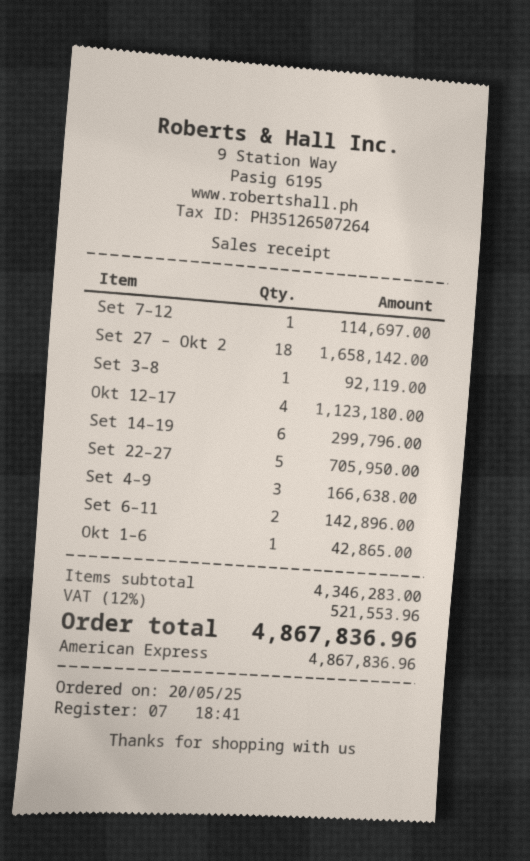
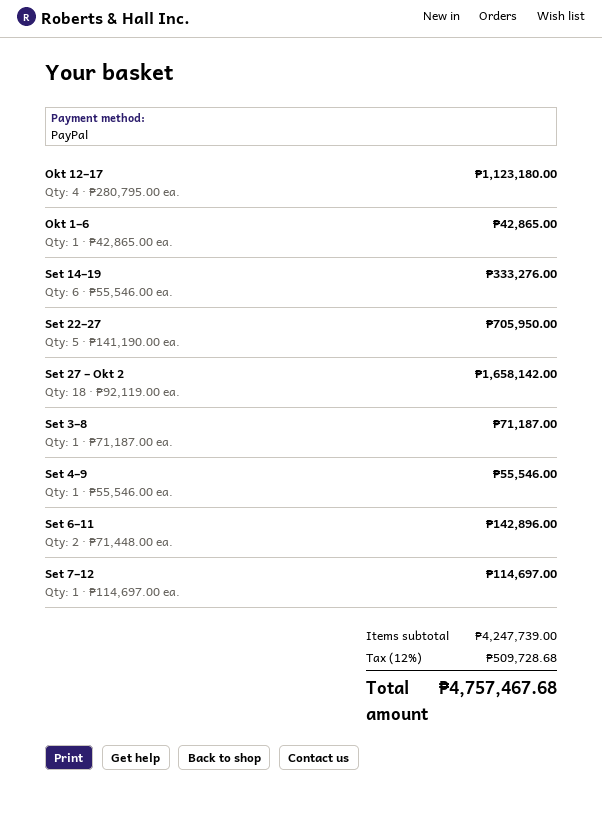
payment method: American Express -> PayPal
Set 3–8: 1 for 92119.00 -> 1 for 71187.00
Set 14–19: 6 for 299796.00 -> 6 for 333276.00
Set 4–9: 3 for 166638.00 -> 1 for 55546.00
subtotal: 4346283.00 -> 4247739.00
tax: 12% = 521553.96 -> 12% = 509728.68
total: 4867836.96 -> 4757467.68

